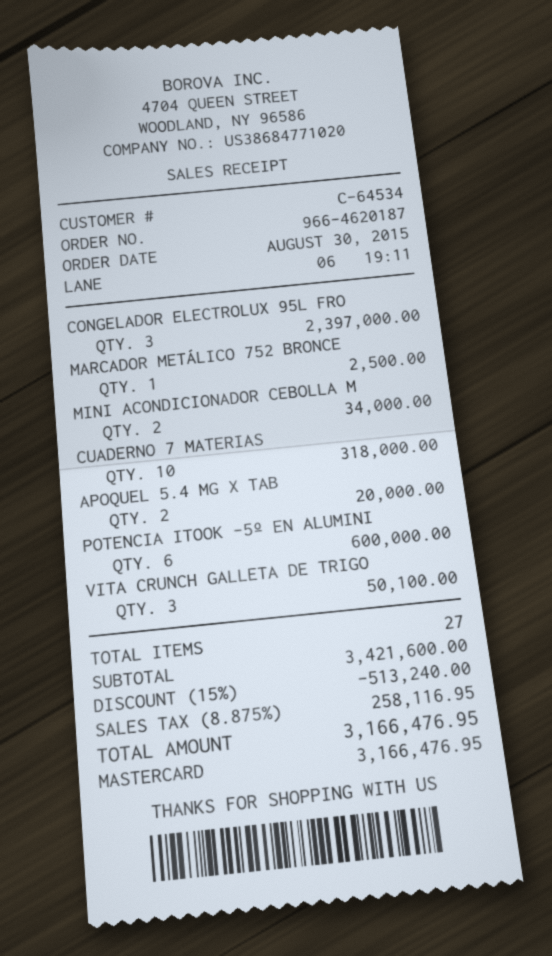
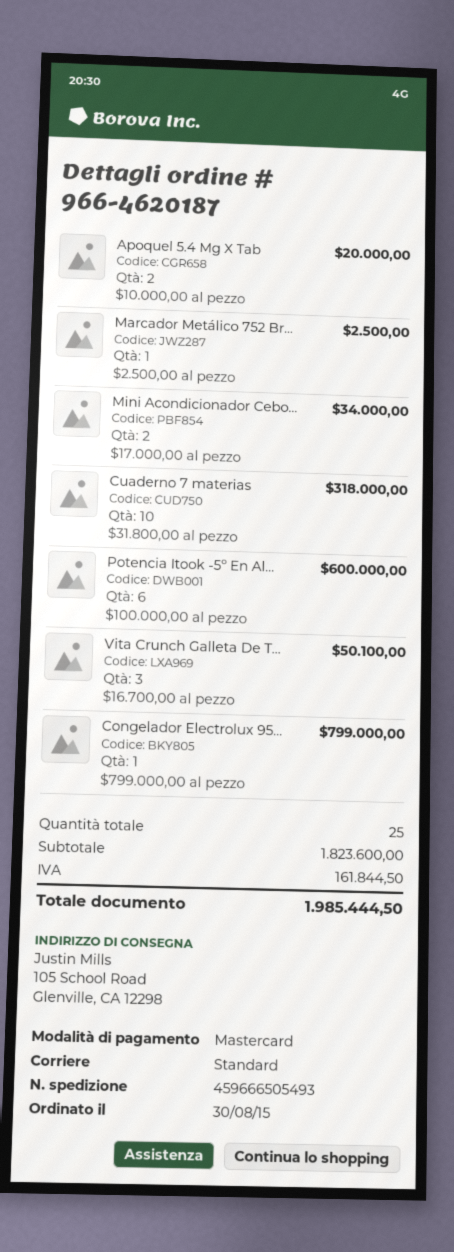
CONGELADOR ELECTROLUX 95L FRO: 3 for 2397000.00 -> 1 for 799000.00
total quantity: 27 -> 25
subtotal: 3421600.00 -> 1823600.00
discount: 15% = 513240.00 -> none
tax: 258116.95 -> 161844.50
total: 3166476.95 -> 1985444.50

